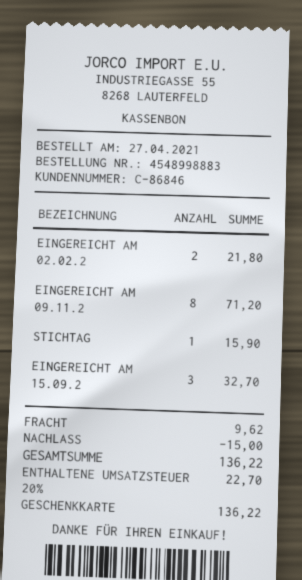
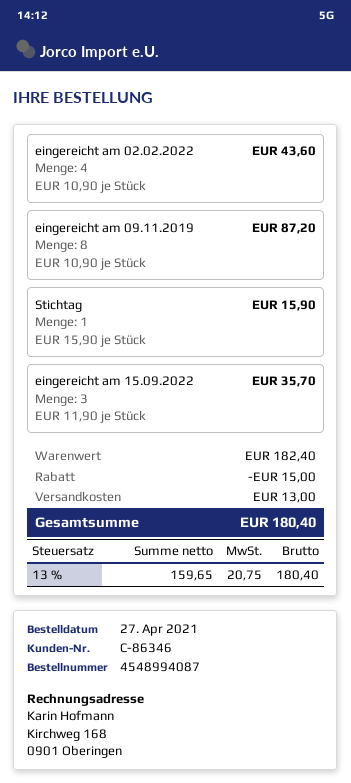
order number: 4548998883 -> 4548994087
customer number: C-86846 -> C-86346
EINGEREICHT AM 02.02.2: 2 for 21.80 -> 4 for 43.60
EINGEREICHT AM 09.11.2: 8 for 71.20 -> 8 for 87.20
EINGEREICHT AM 15.09.2: 3 for 32.70 -> 3 for 35.70
shipping: 9.62 -> 13.00
tax: 20% = 22.70 -> 13% = 20.75
total: 136.22 -> 180.40

